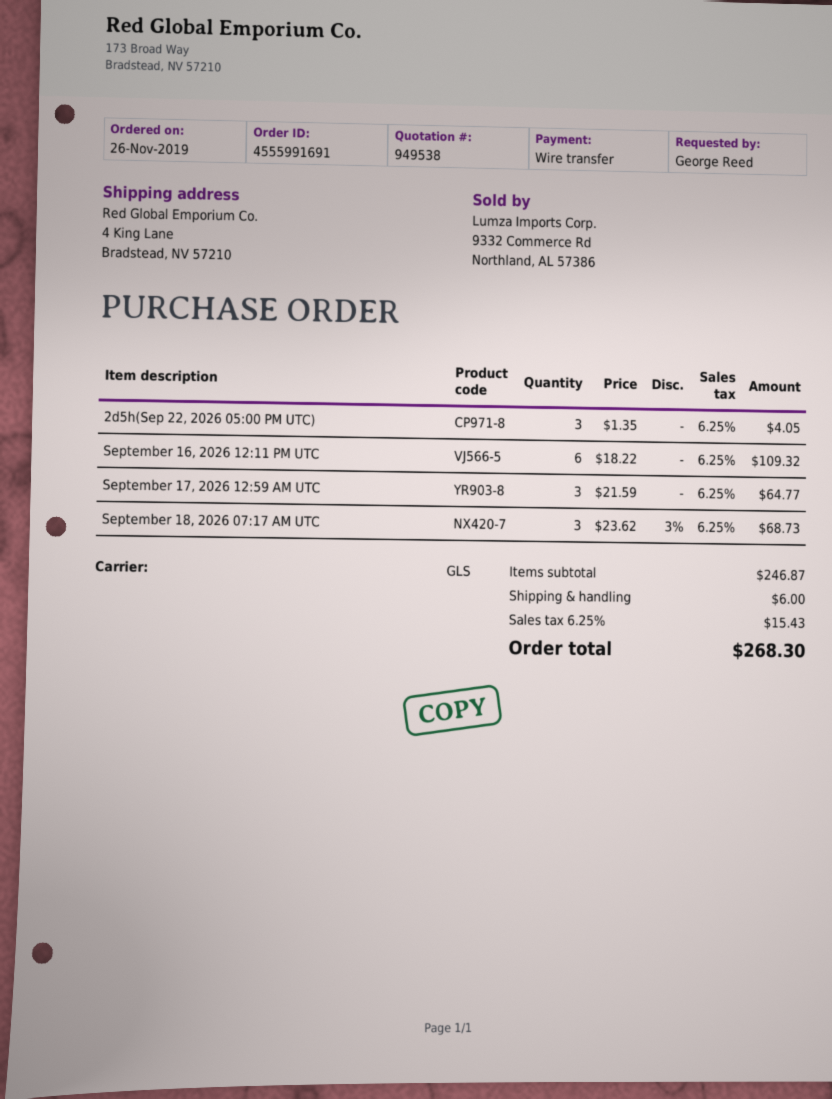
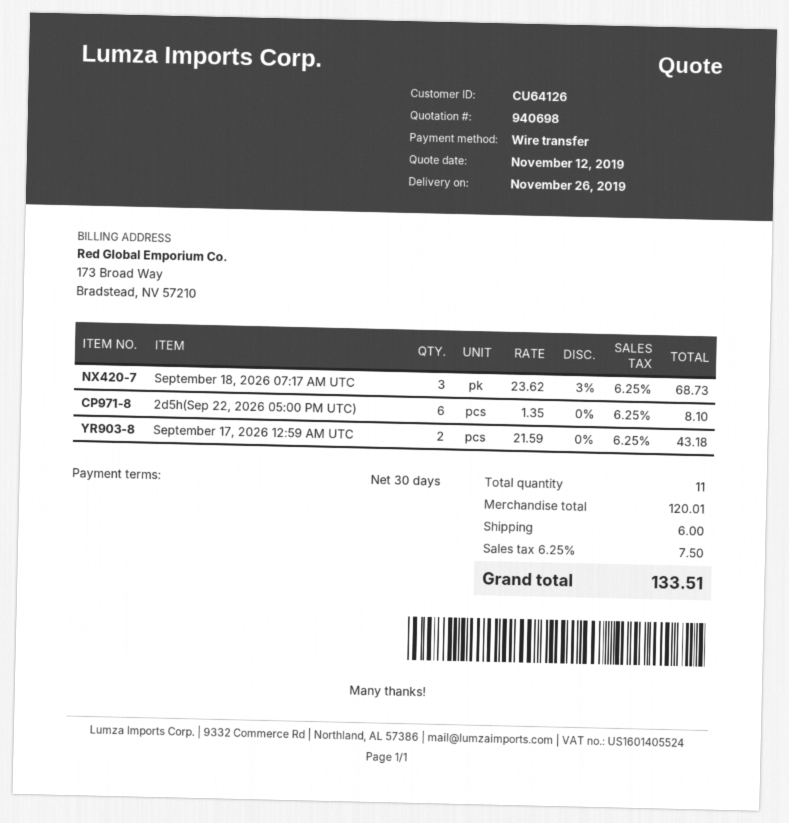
quote number: 949538 -> 940698
2d5h(Sep 22, 2026 05:00 PM UTC): 3 x 1.35 = 4.05 -> 6 x 1.35 = 8.10
September 16, 2026 12:11 PM UTC: 6 x 18.22 = 109.32 -> none
September 17, 2026 12:59 AM UTC: 3 x 21.59 = 64.77 -> 2 x 21.59 = 43.18
subtotal: 246.87 -> 120.01
tax: 6.25% = 15.43 -> 6.25% = 7.50
total: 268.30 -> 133.51

